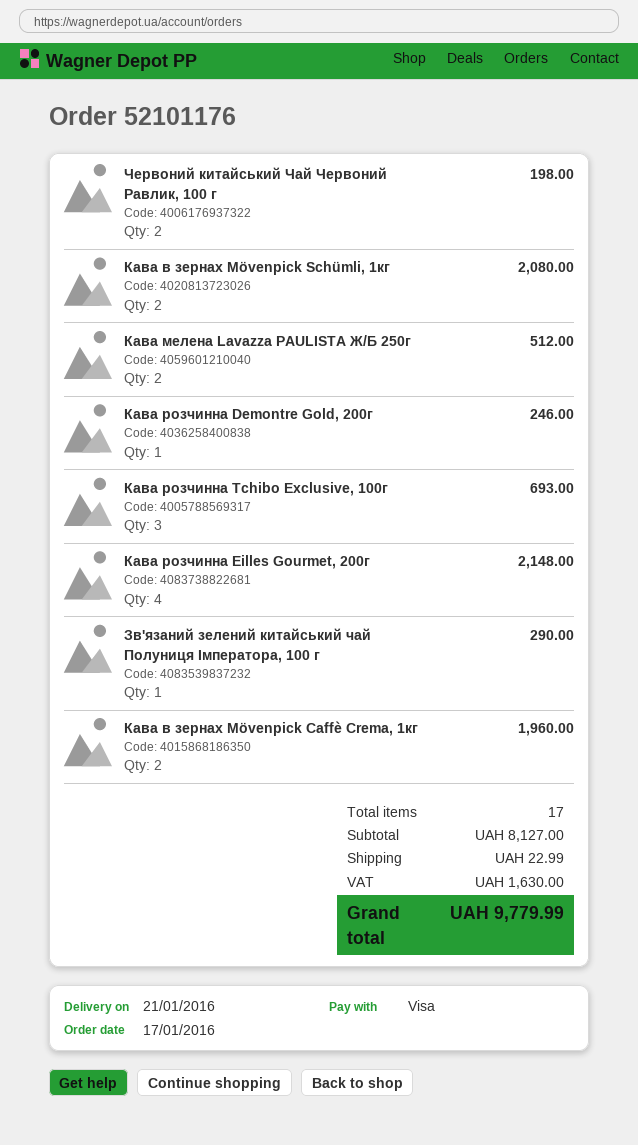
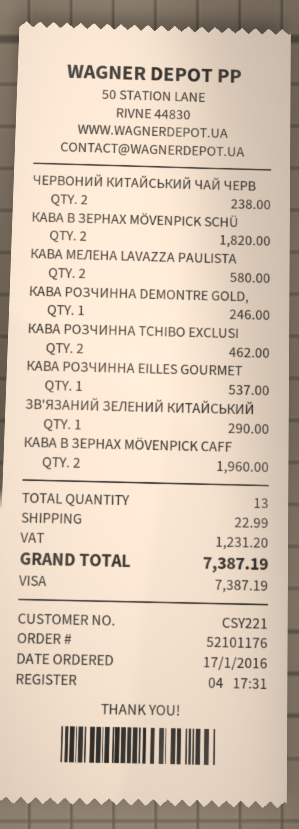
Червоний китайський Чай Червоний Равлик, 100 г: 2 for 198.00 -> 2 for 238.00
Кава в зернах Mövenpick Schümli, 1кг: 2 for 2080.00 -> 2 for 1820.00
Кава мелена Lavazza PAULISTA Ж/Б 250г: 2 for 512.00 -> 2 for 580.00
Кава розчинна Tchibo Exclusive, 100г: 3 for 693.00 -> 2 for 462.00
Кава розчинна Eilles Gourmet, 200г: 4 for 2148.00 -> 1 for 537.00
total quantity: 17 -> 13
tax: 1630.00 -> 1231.20
total: 9779.99 -> 7387.19

